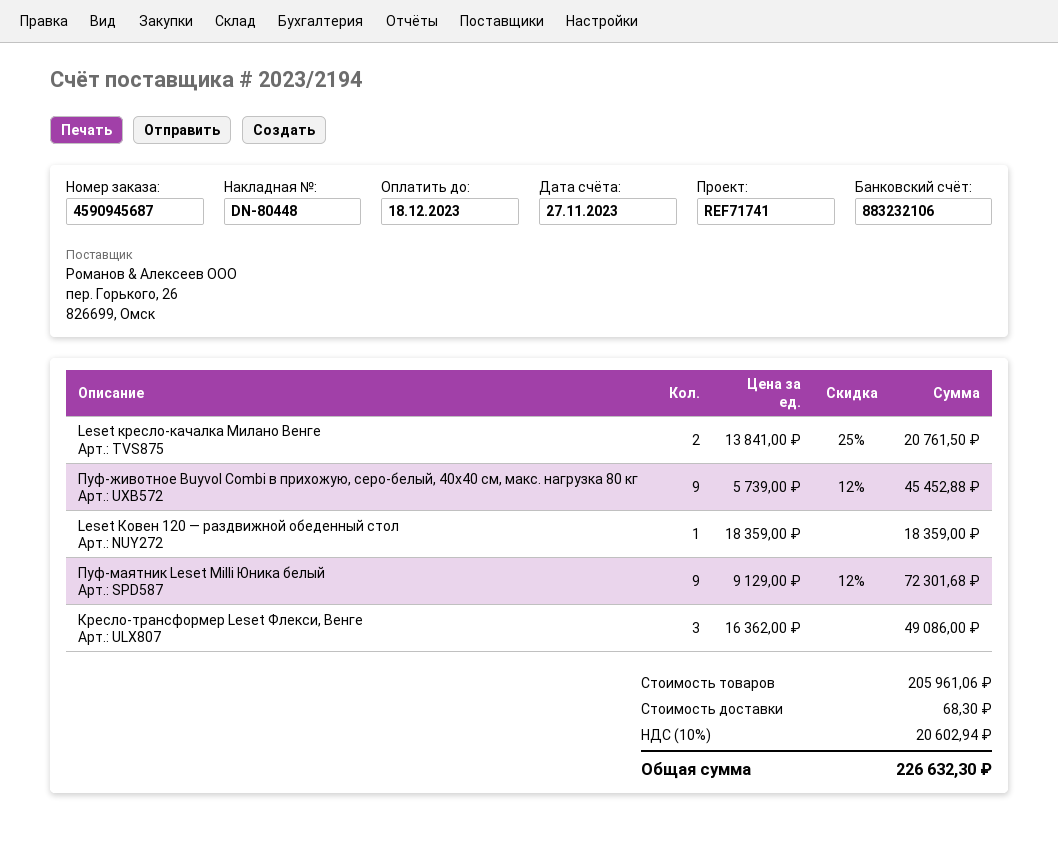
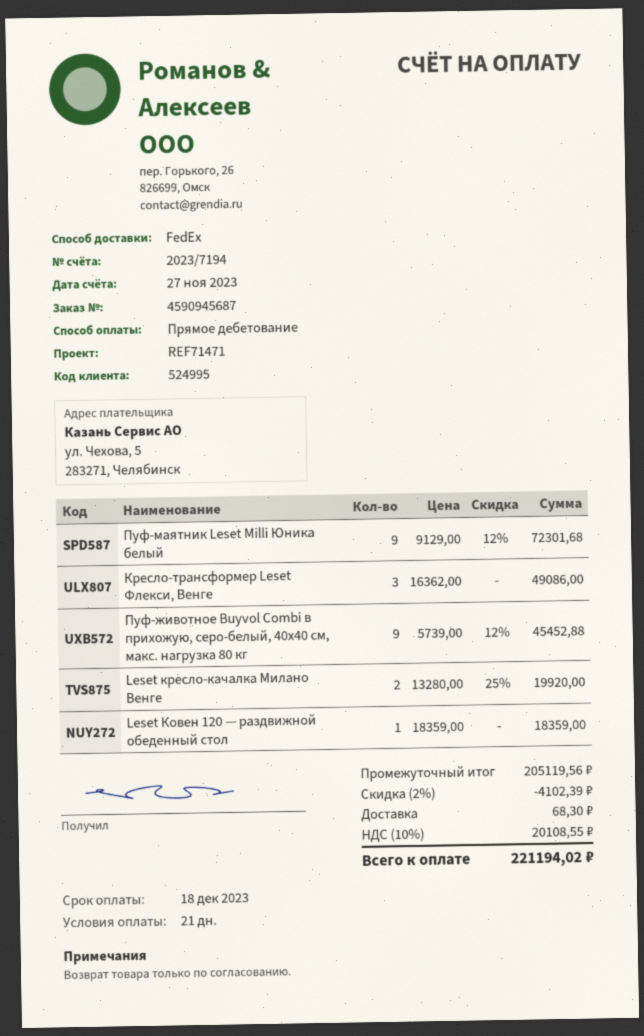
invoice number: 2023/2194 -> 2023/7194
reference: REF71741 -> REF71471
Leset кресло-качалка Милано Венге: 2 x 13841.00 - 25% = 20761.50 -> 2 x 13280.00 - 25% = 19920.00
subtotal: 205961.06 -> 205119.56
discount: none -> 2% = 4102.39
tax: 10% = 20602.94 -> 10% = 20108.55
total: 226632.30 -> 221194.02

